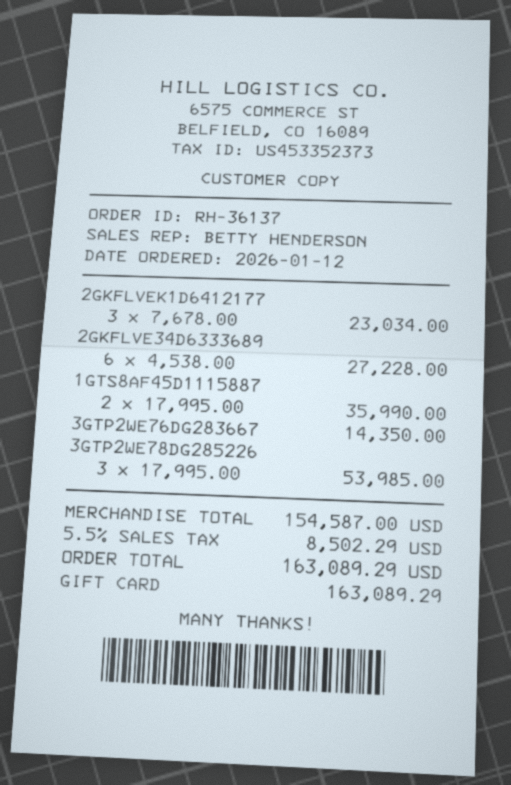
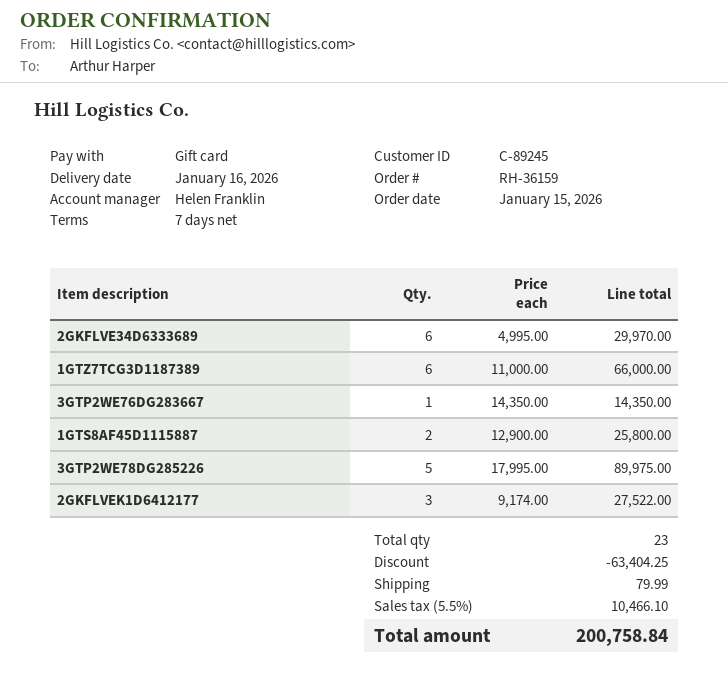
order number: RH-36137 -> RH-36159
order date: 2026-01-12 -> 2026-01-15
sales rep: BETTY HENDERSON -> Helen Franklin
2GKFLVEK1D6412177: 3 x 7678.00 = 23034.00 -> 3 x 9174.00 = 27522.00
2GKFLVE34D6333689: 6 x 4538.00 = 27228.00 -> 6 x 4995.00 = 29970.00
1GTS8AF45D1115887: 2 x 17995.00 = 35990.00 -> 2 x 12900.00 = 25800.00
3GTP2WE78DG285226: 3 x 17995.00 = 53985.00 -> 5 x 17995.00 = 89975.00
1GTZ7TCG3D1187389: none -> 6 x 11000.00 = 66000.00
discount: none -> 63404.25
shipping: none -> 79.99
tax: 5.5% = 8502.29 -> 5.5% = 10466.10
total: 163089.29 -> 200758.84

